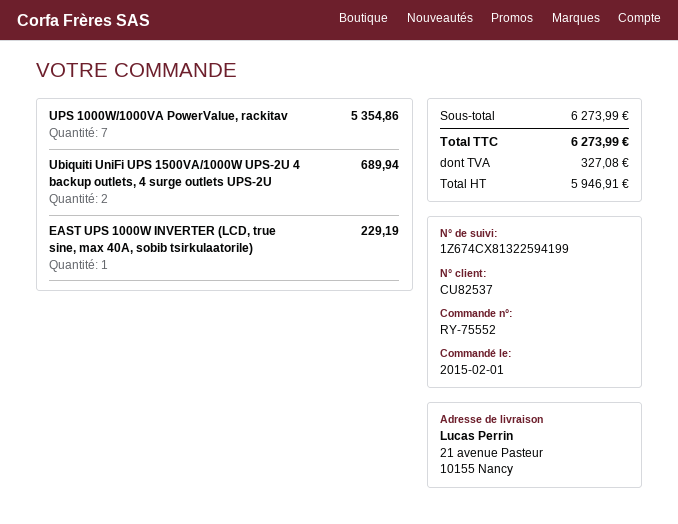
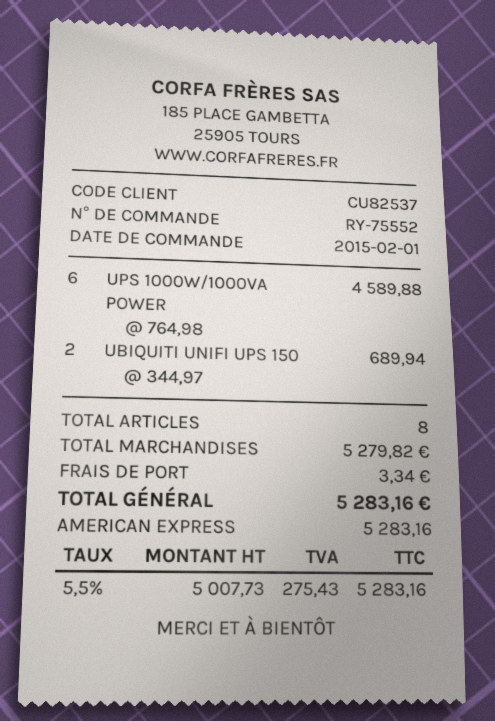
UPS 1000W/1000VA PowerValue, rackitav: 7 for 5354.86 -> 6 for 4589.88
EAST UPS 1000W INVERTER (LCD, true sine, max 40A, sobib tsirkulaatorile): 1 for 229.19 -> none
subtotal: 6273.99 -> 5279.82
shipping: none -> 3.34
net: 5946.91 -> 5007.73
tax: 327.08 -> 275.43
total: 6273.99 -> 5283.16

